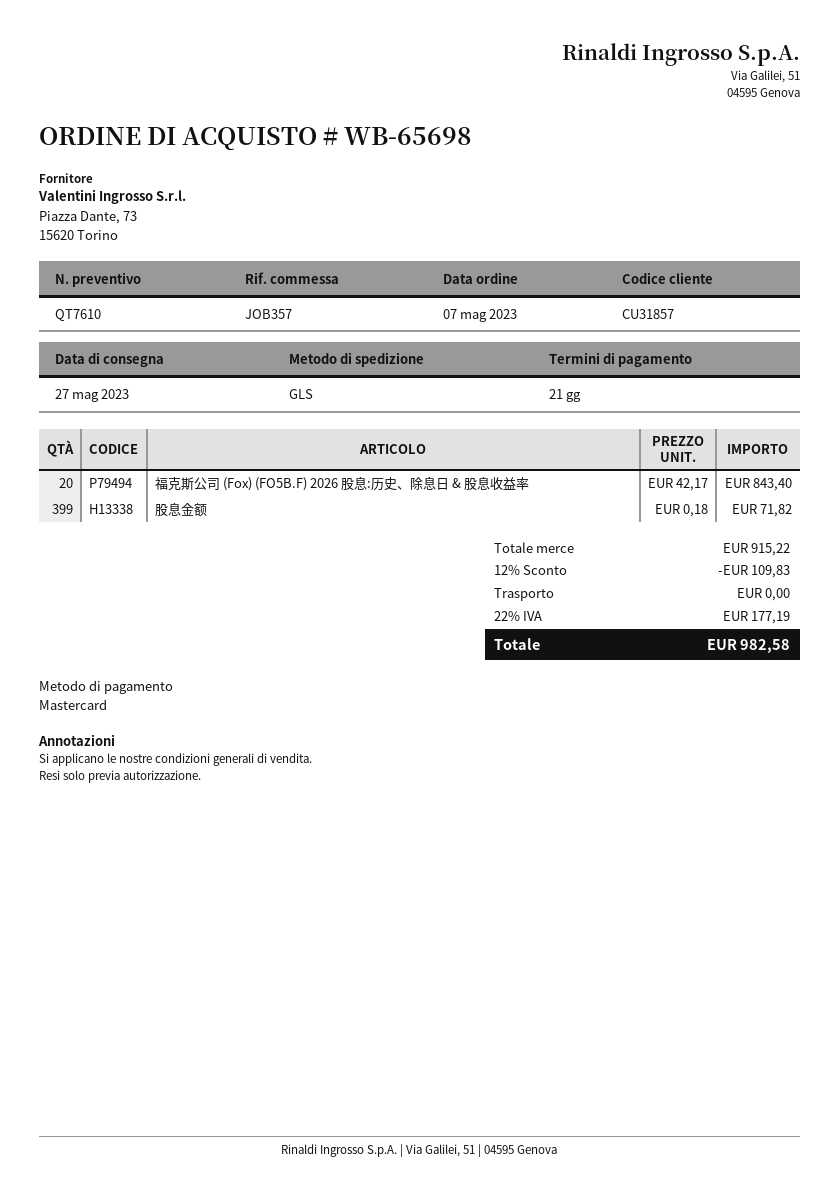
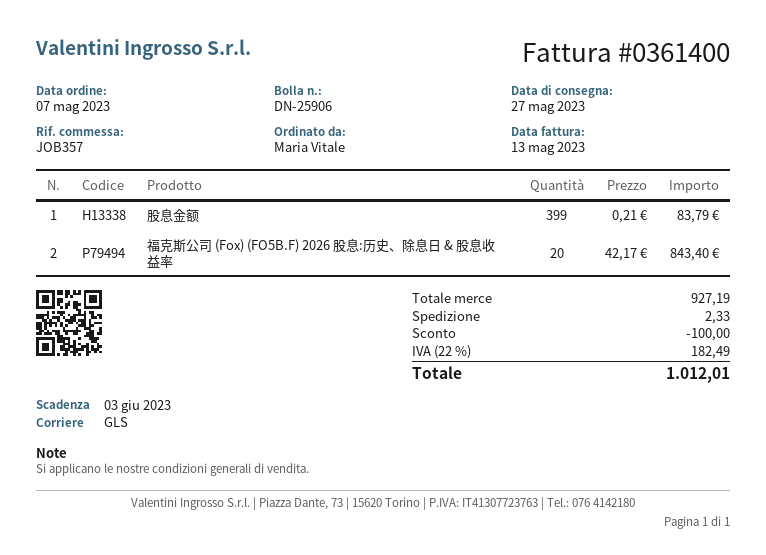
股息金额: 399 x 0.18 = 71.82 -> 399 x 0.21 = 83.79
subtotal: 915.22 -> 927.19
discount: 109.83 -> 100.00
shipping: 0.00 -> 2.33
tax: 22% = 177.19 -> 22% = 182.49
total: 982.58 -> 1012.01

